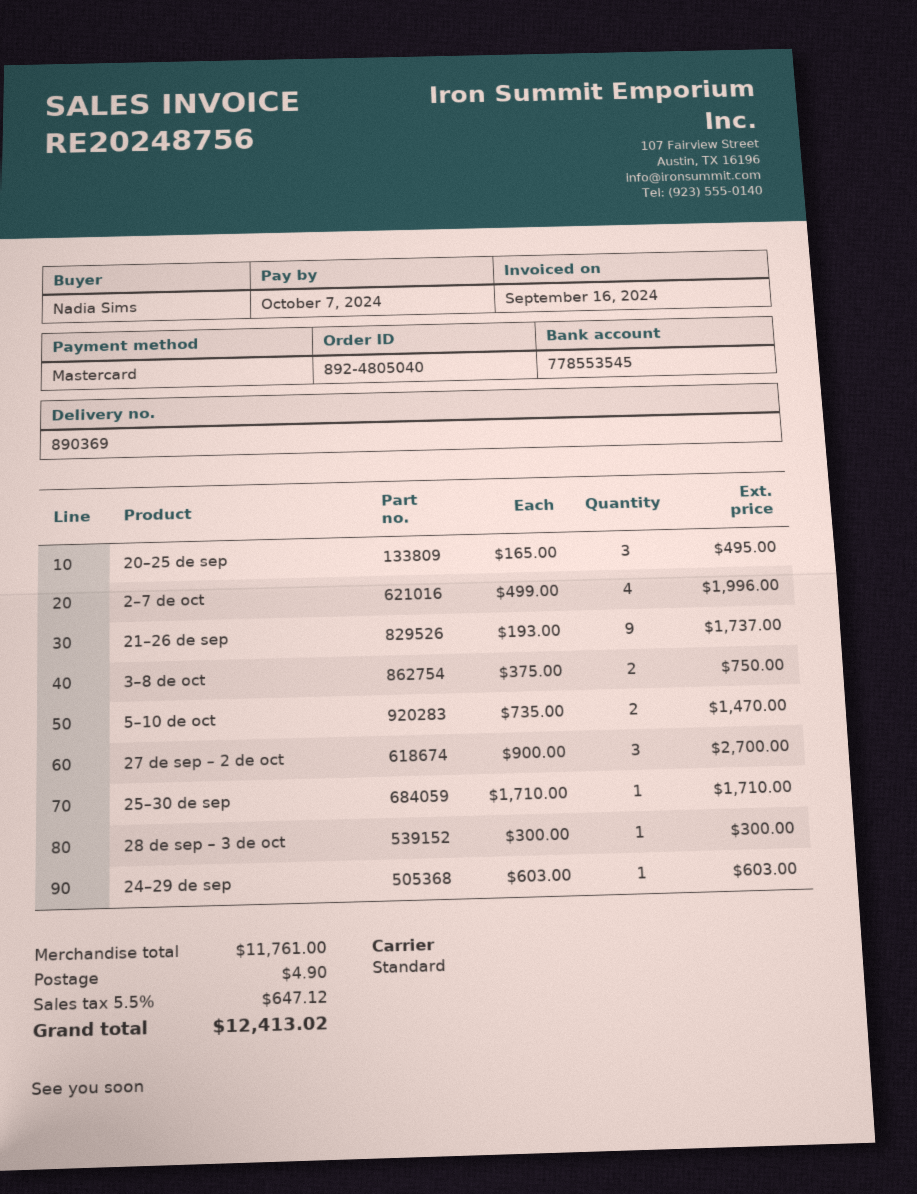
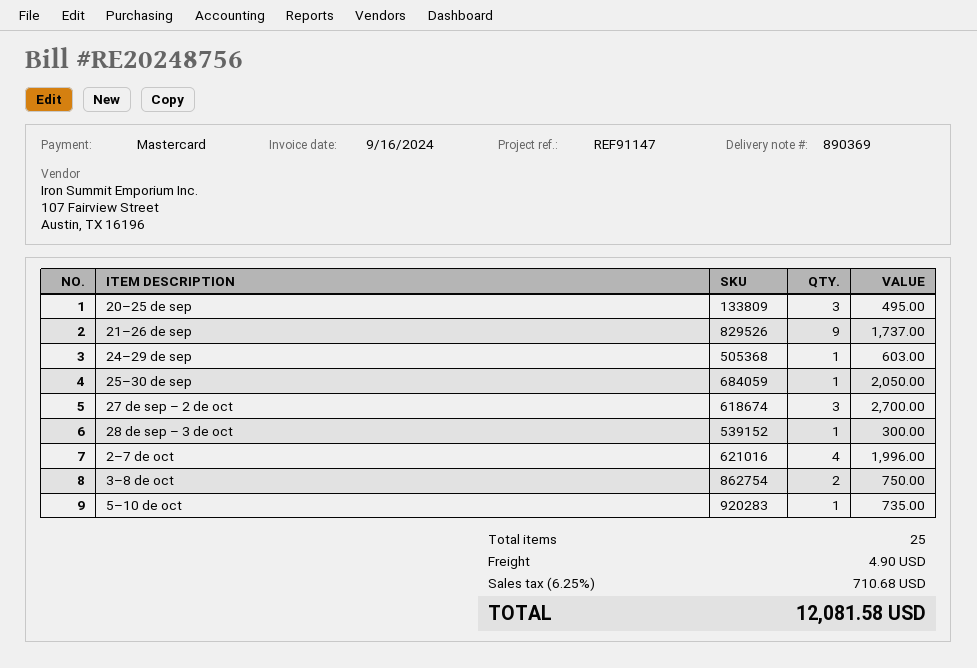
5–10 de oct: 2 for 1470.00 -> 1 for 735.00
25–30 de sep: 1 for 1710.00 -> 1 for 2050.00
tax: 5.5% = 647.12 -> 6.25% = 710.68
total: 12413.02 -> 12081.58

